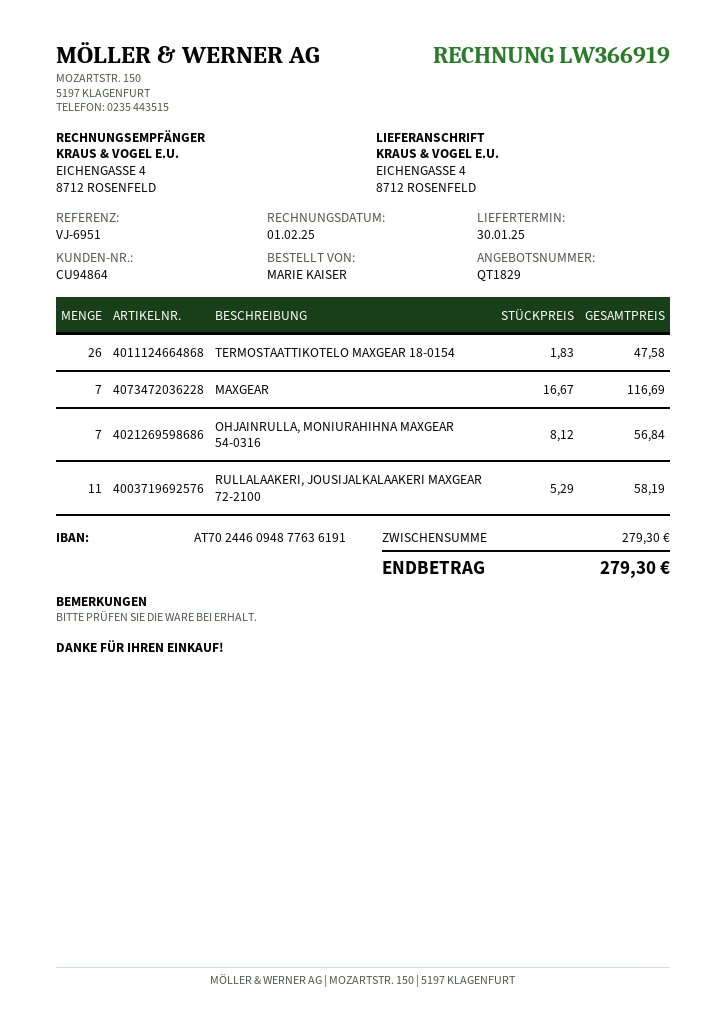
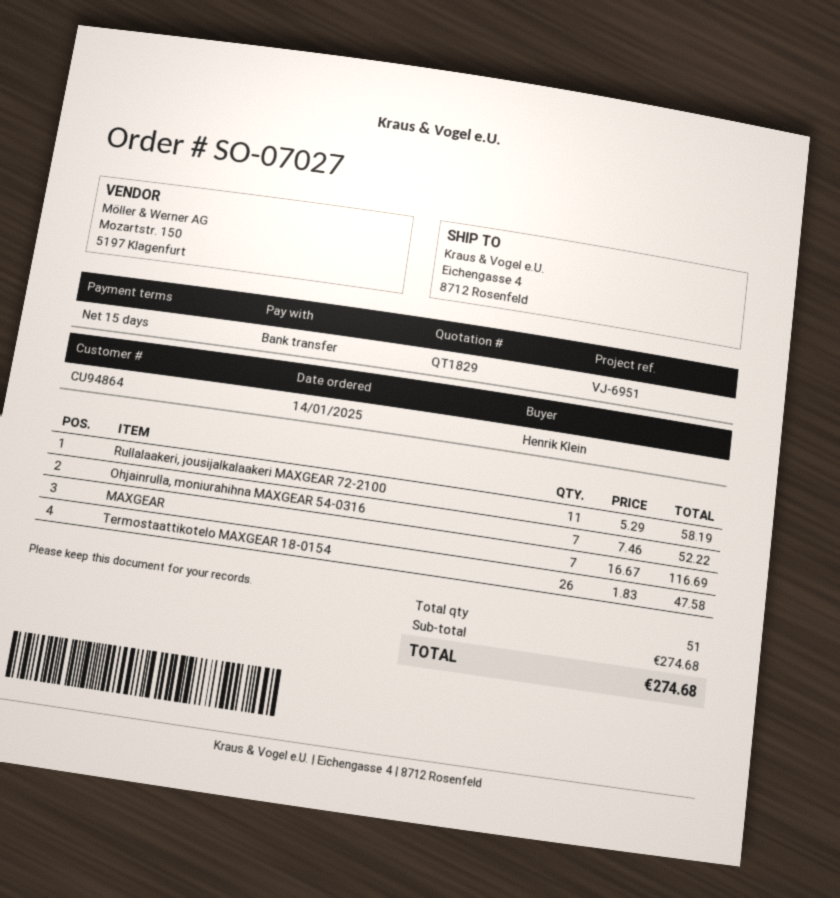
ordered by: MARIE KAISER -> Henrik Klein
OHJAINRULLA, MONIURAHIHNA MAXGEAR 54-0316: 7 x 8.12 = 56.84 -> 7 x 7.46 = 52.22
subtotal: 279.30 -> 274.68
total: 279.30 -> 274.68

